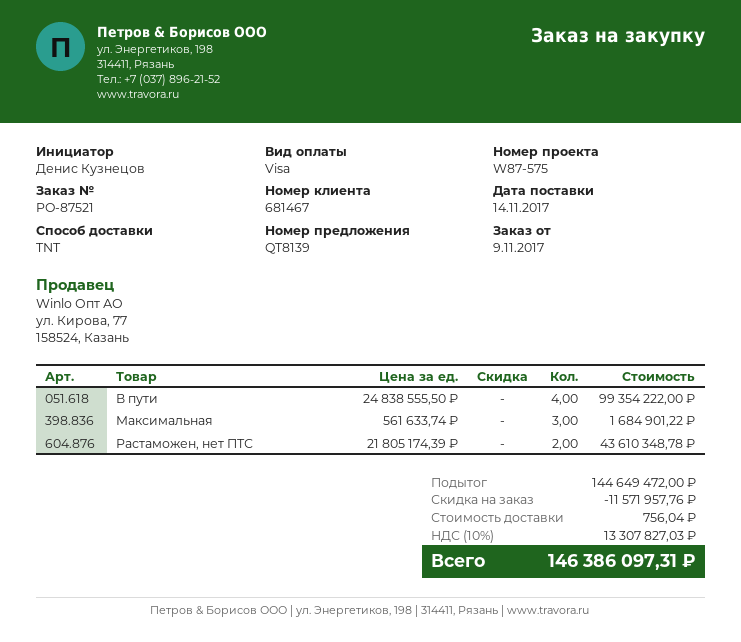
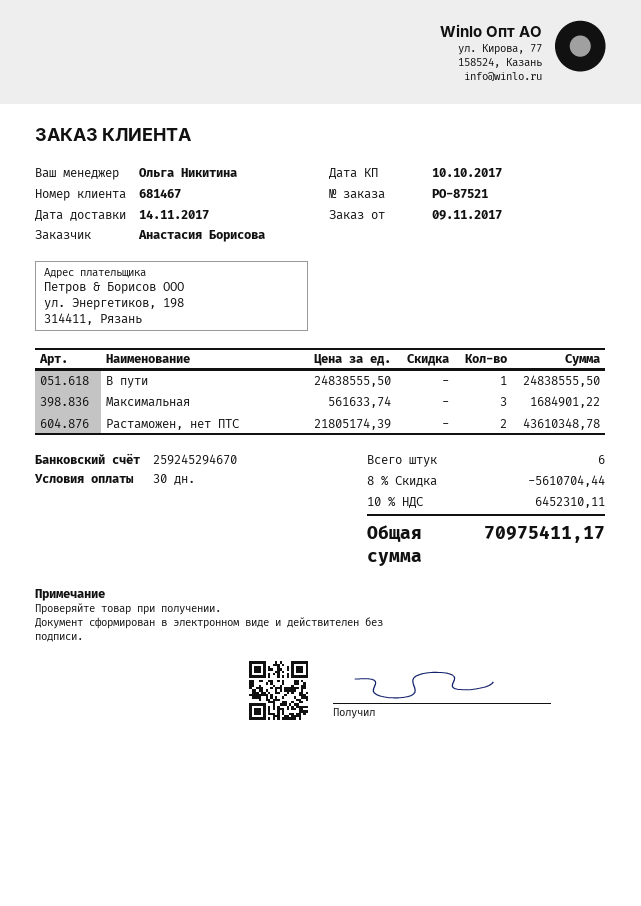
ordered by: Денис Кузнецов -> Анастасия Борисова
В пути: 4 x 24838555.50 = 99354222.00 -> 1 x 24838555.50 = 24838555.50
discount: 11571957.76 -> 5610704.44
shipping: 756.04 -> none
tax: 10% = 13307827.03 -> 10% = 6452310.11
total: 146386097.31 -> 70975411.17

